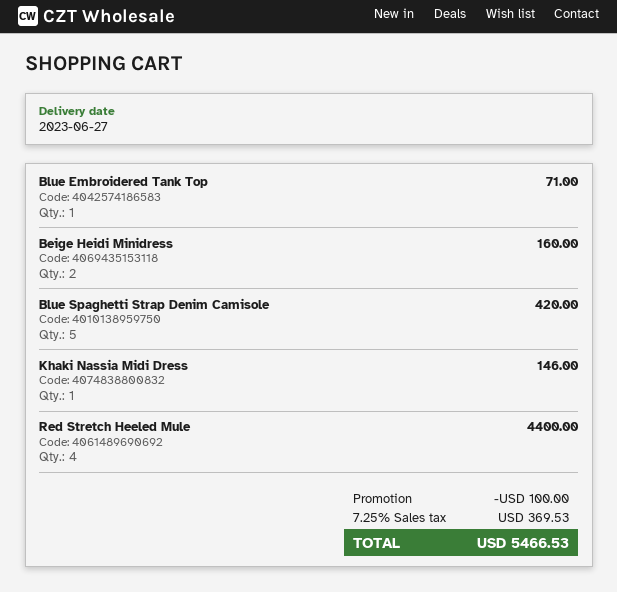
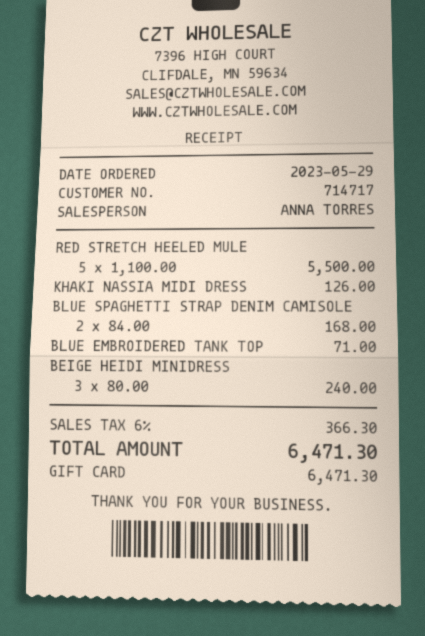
Beige Heidi Minidress: 2 for 160.00 -> 3 for 240.00
Blue Spaghetti Strap Denim Camisole: 5 for 420.00 -> 2 for 168.00
Khaki Nassia Midi Dress: 1 for 146.00 -> 1 for 126.00
Red Stretch Heeled Mule: 4 for 4400.00 -> 5 for 5500.00
discount: 100.00 -> none
tax: 7.25% = 369.53 -> 6% = 366.30
total: 5466.53 -> 6471.30

